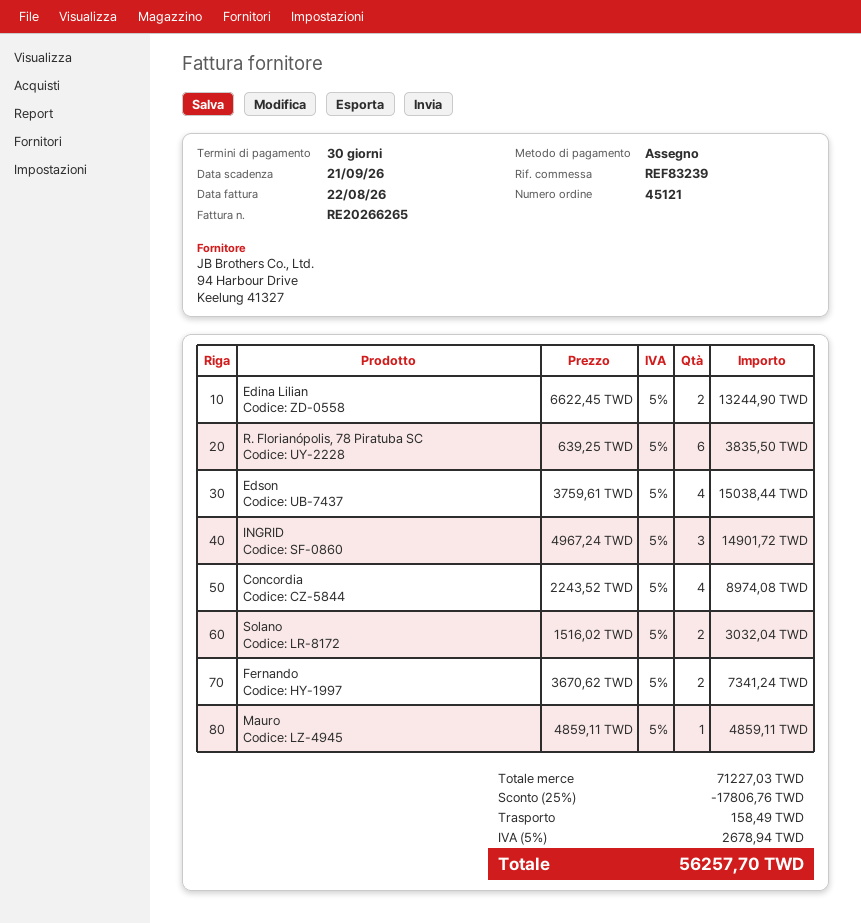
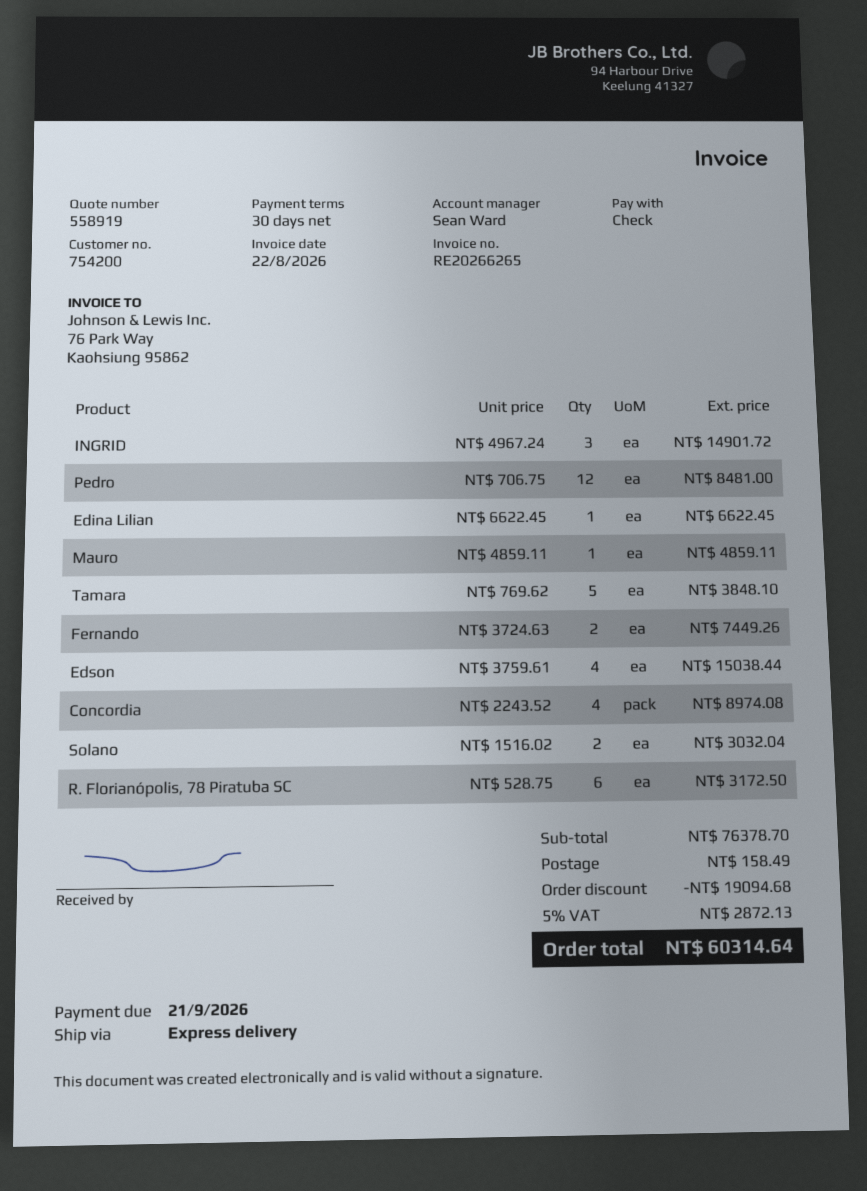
Edina Lilian: 2 x 6622.45 = 13244.90 -> 1 x 6622.45 = 6622.45
R. Florianópolis, 78 Piratuba SC: 6 x 639.25 = 3835.50 -> 6 x 528.75 = 3172.50
Fernando: 2 x 3670.62 = 7341.24 -> 2 x 3724.63 = 7449.26
Pedro: none -> 12 x 706.75 = 8481.00
Tamara: none -> 5 x 769.62 = 3848.10
subtotal: 71227.03 -> 76378.70
discount: 17806.76 -> 19094.68
tax: 5% = 2678.94 -> 5% = 2872.13
total: 56257.70 -> 60314.64

